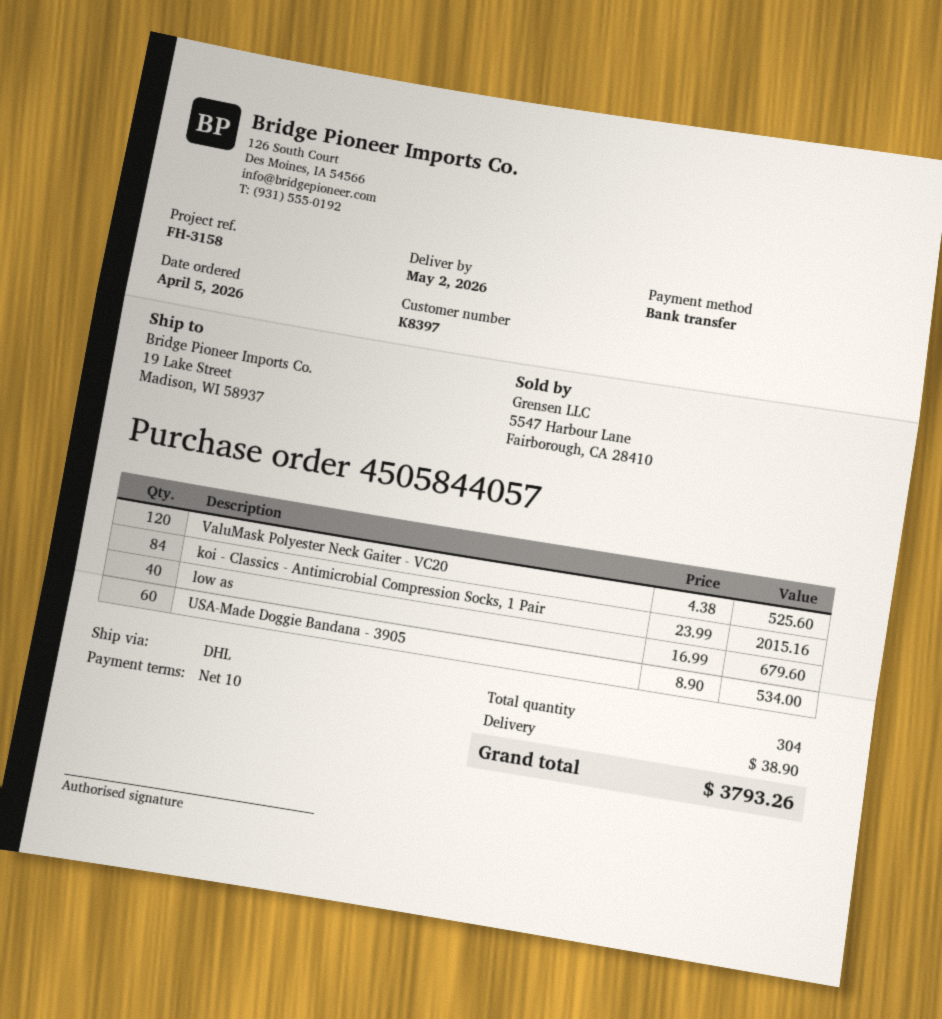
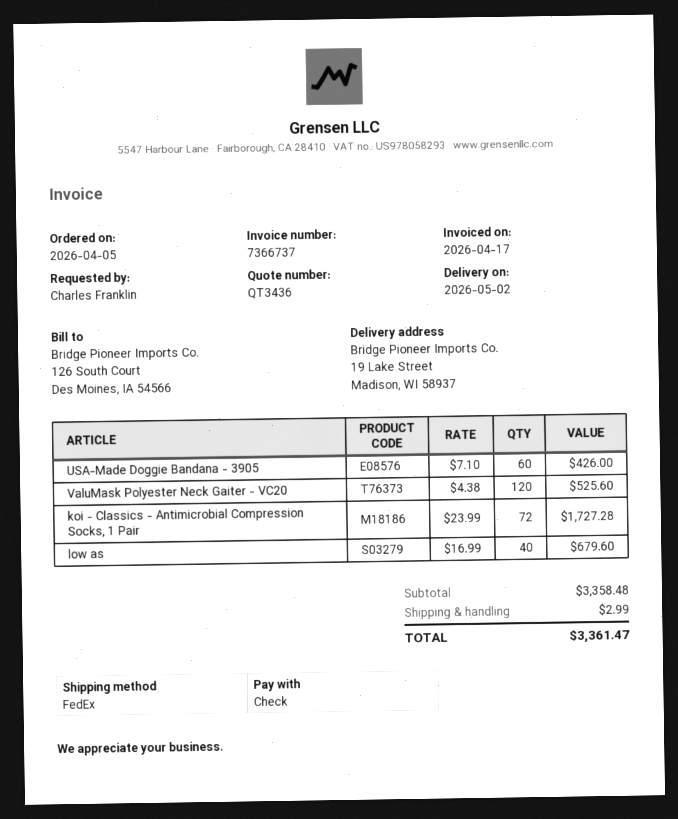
payment method: bank transfer -> cheque
shipping method: DHL -> FedEx
koi - Classics - Antimicrobial Compression Socks, 1 Pair: 84 x 23.99 = 2015.16 -> 72 x 23.99 = 1727.28
USA-Made Doggie Bandana - 3905: 60 x 8.90 = 534.00 -> 60 x 7.10 = 426.00
shipping: 38.90 -> 2.99
total: 3793.26 -> 3361.47

